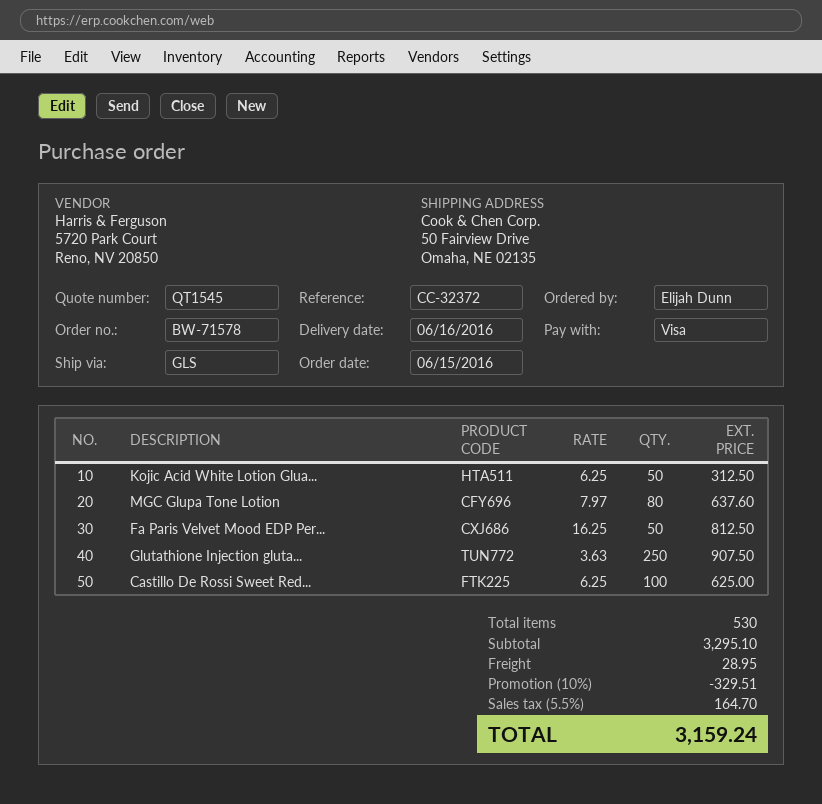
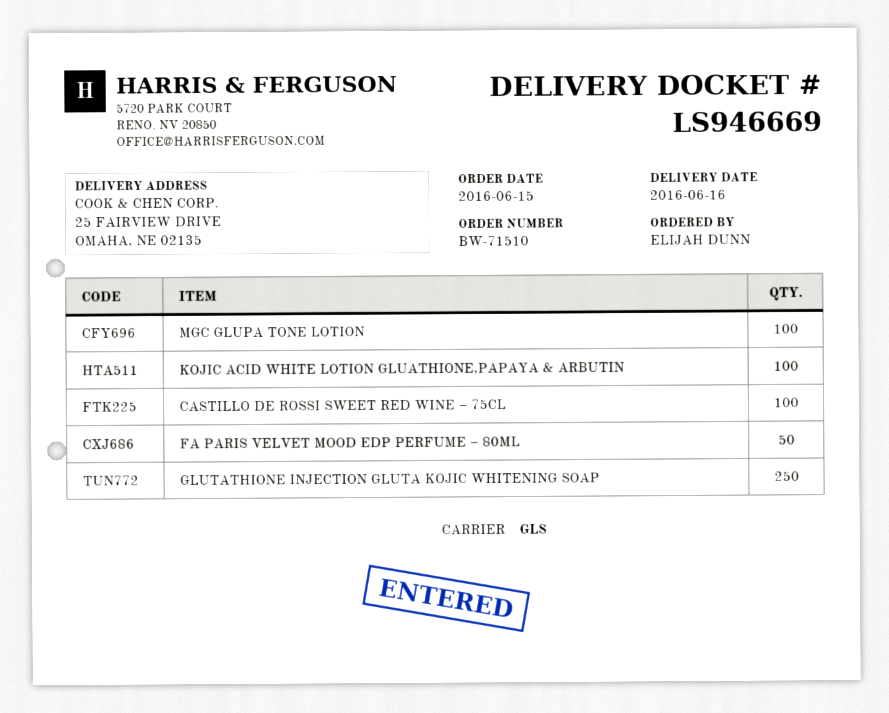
order number: BW-71578 -> BW-71510
ship to: 50 Fairview Drive, Omaha, NE 02135 -> 25 FAIRVIEW DRIVE, OMAHA, NE 02135
Kojic Acid White Lotion Glua...: 50 -> 100
MGC Glupa Tone Lotion: 80 -> 100

